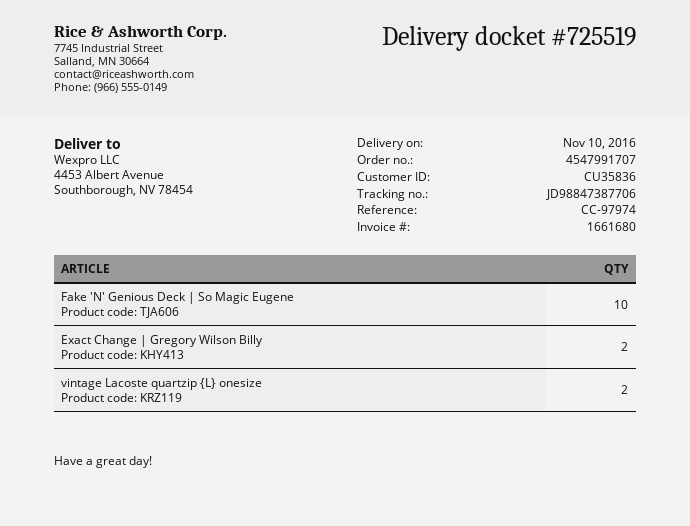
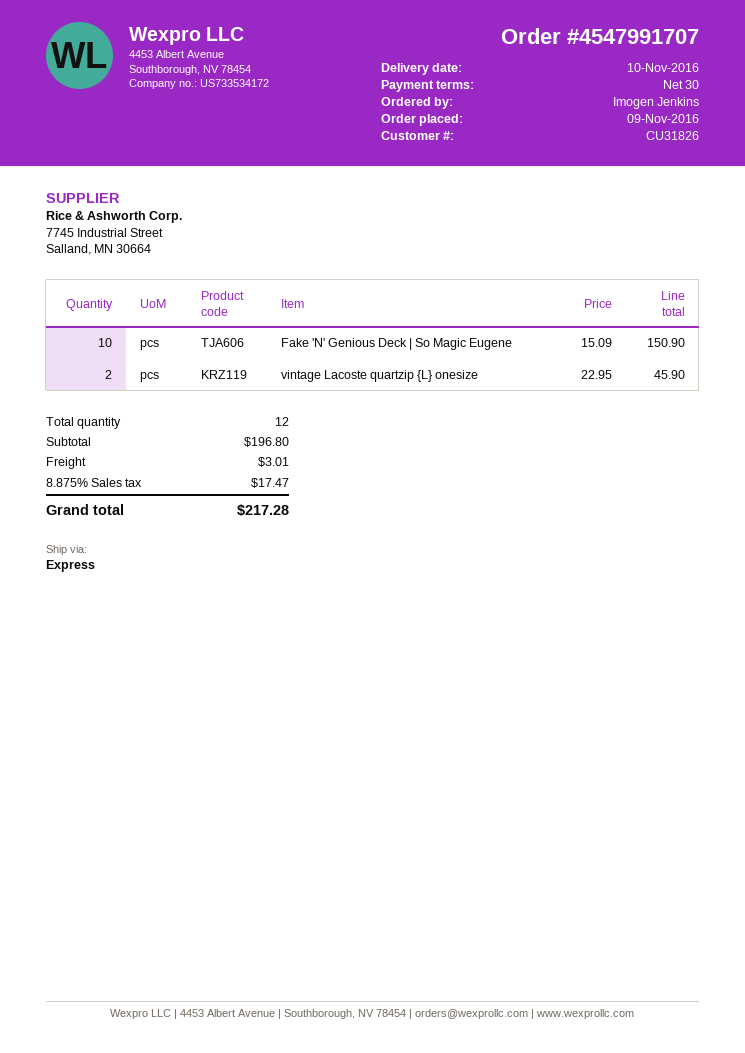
customer number: CU35836 -> CU31826
Exact Change | Gregory Wilson Billy: 2 -> none

